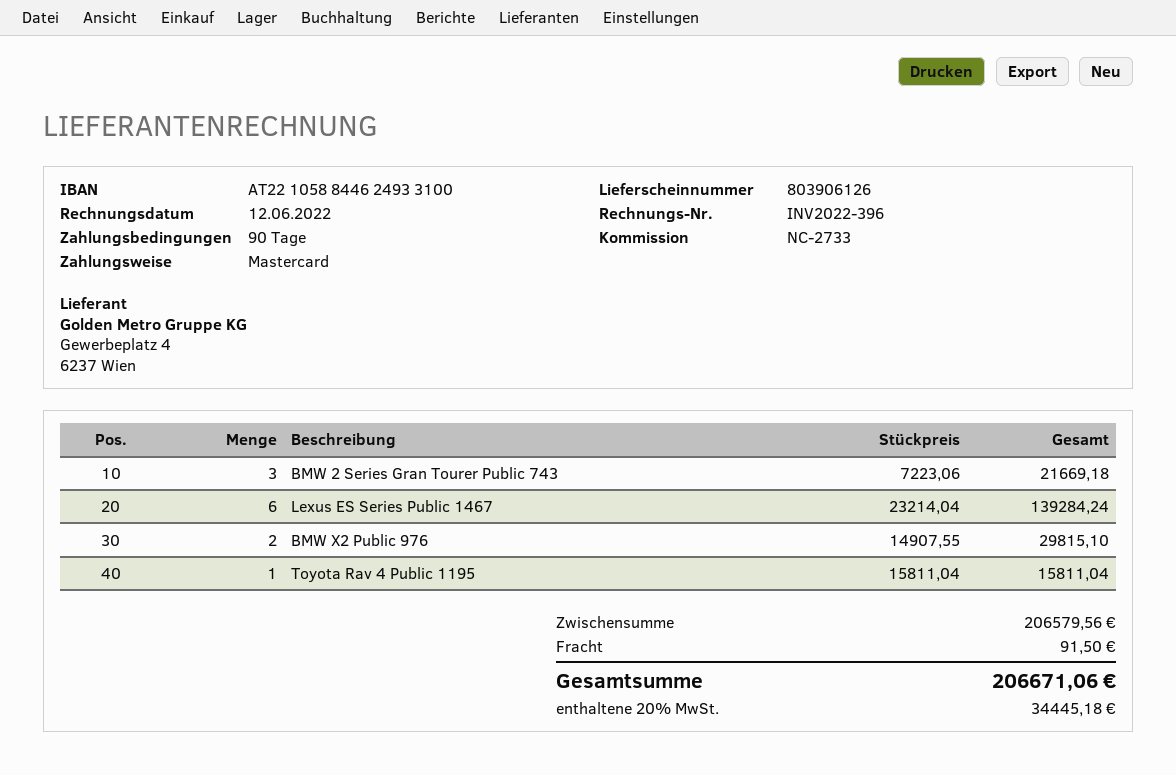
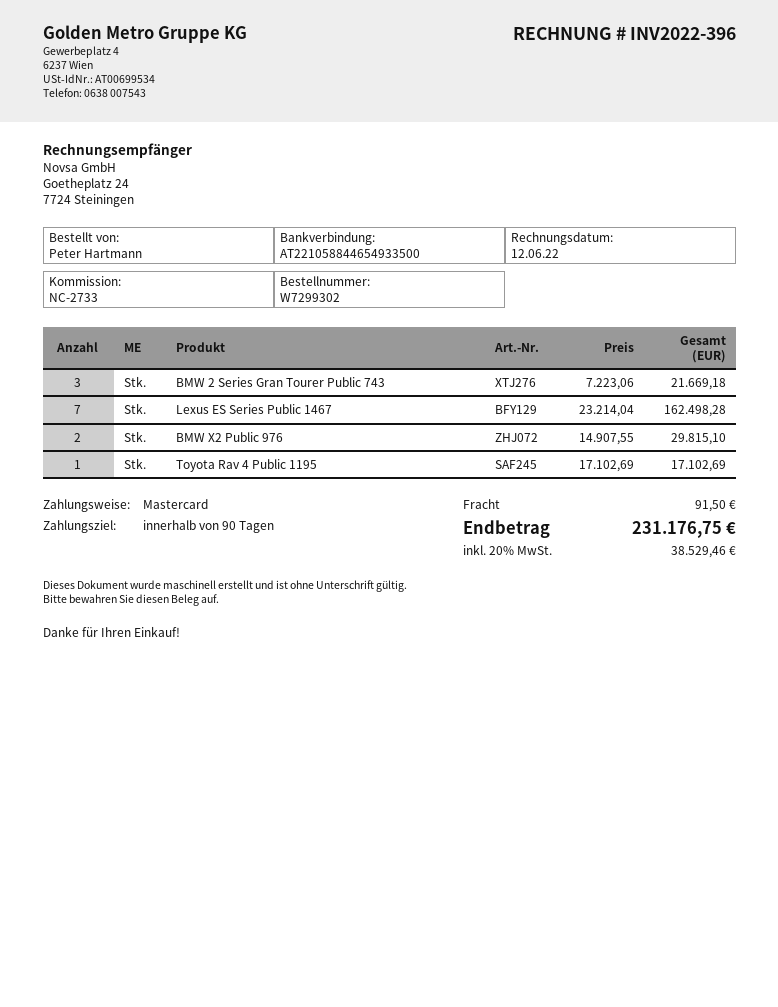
bank account: AT221058844624933100 -> AT221058844654933500
Lexus ES Series Public 1467: 6 x 23214.04 = 139284.24 -> 7 x 23214.04 = 162498.28
Toyota Rav 4 Public 1195: 1 x 15811.04 = 15811.04 -> 1 x 17102.69 = 17102.69
tax: 20% = 34445.18 -> 20% = 38529.46
total: 206671.06 -> 231176.75

